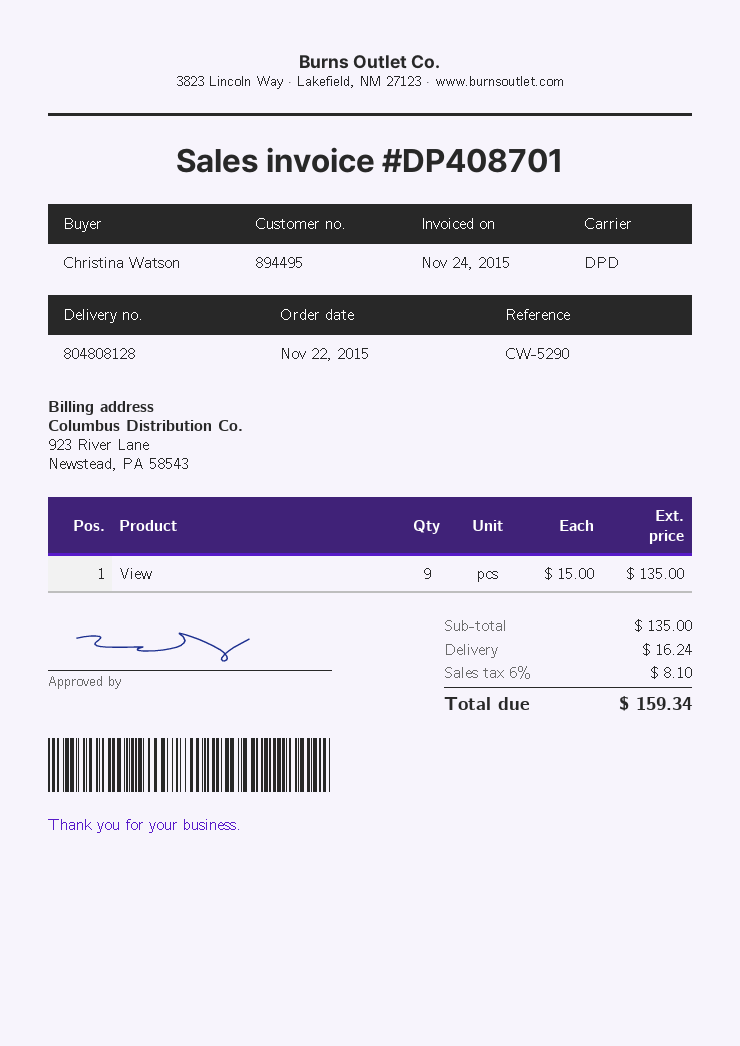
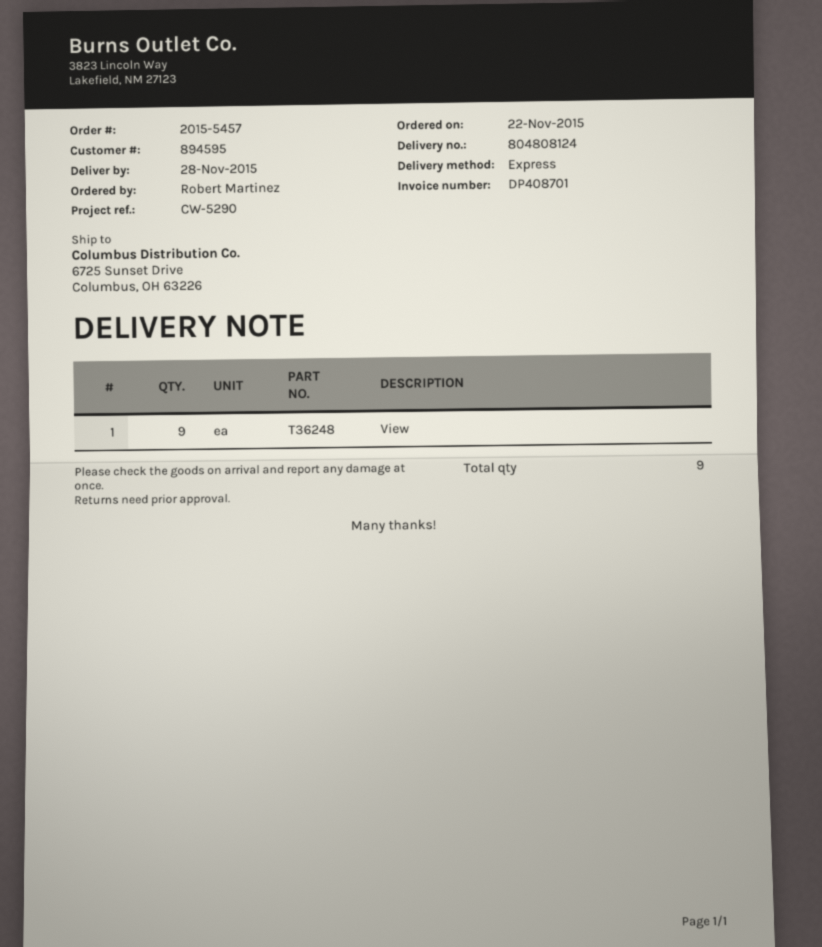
delivery note number: 804808128 -> 804808124
customer number: 894495 -> 894595
ordered by: Christina Watson -> Robert Martinez
shipping method: DPD -> express

